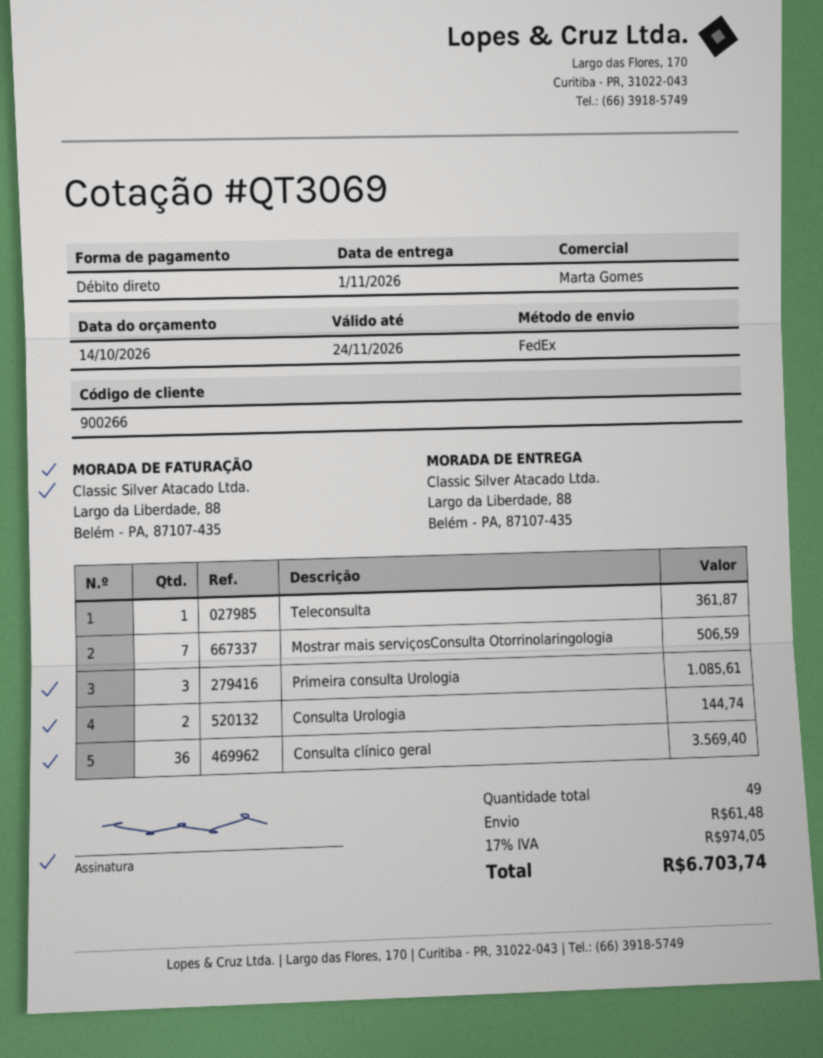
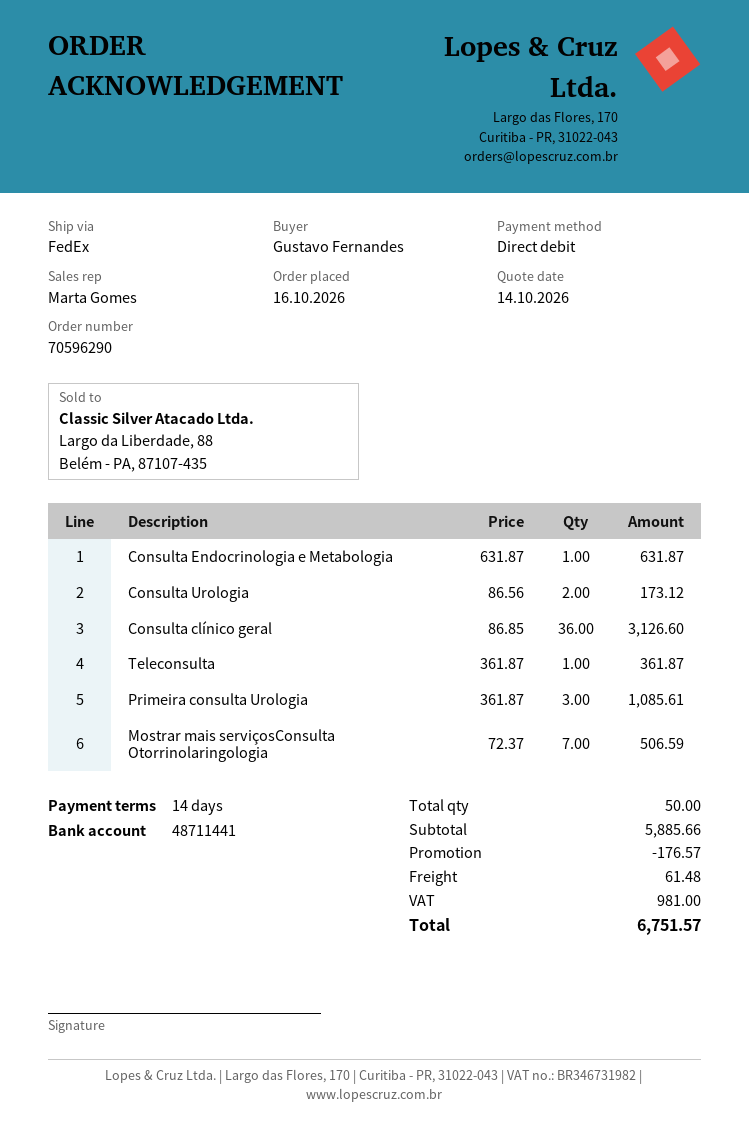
Consulta Urologia: 2 for 144.74 -> 2 for 173.12
Consulta clínico geral: 36 for 3569.40 -> 36 for 3126.60
Consulta Endocrinologia e Metabologia: none -> 1 for 631.87
total quantity: 49 -> 50
discount: none -> 176.57
tax: 974.05 -> 981.00
total: 6703.74 -> 6751.57

